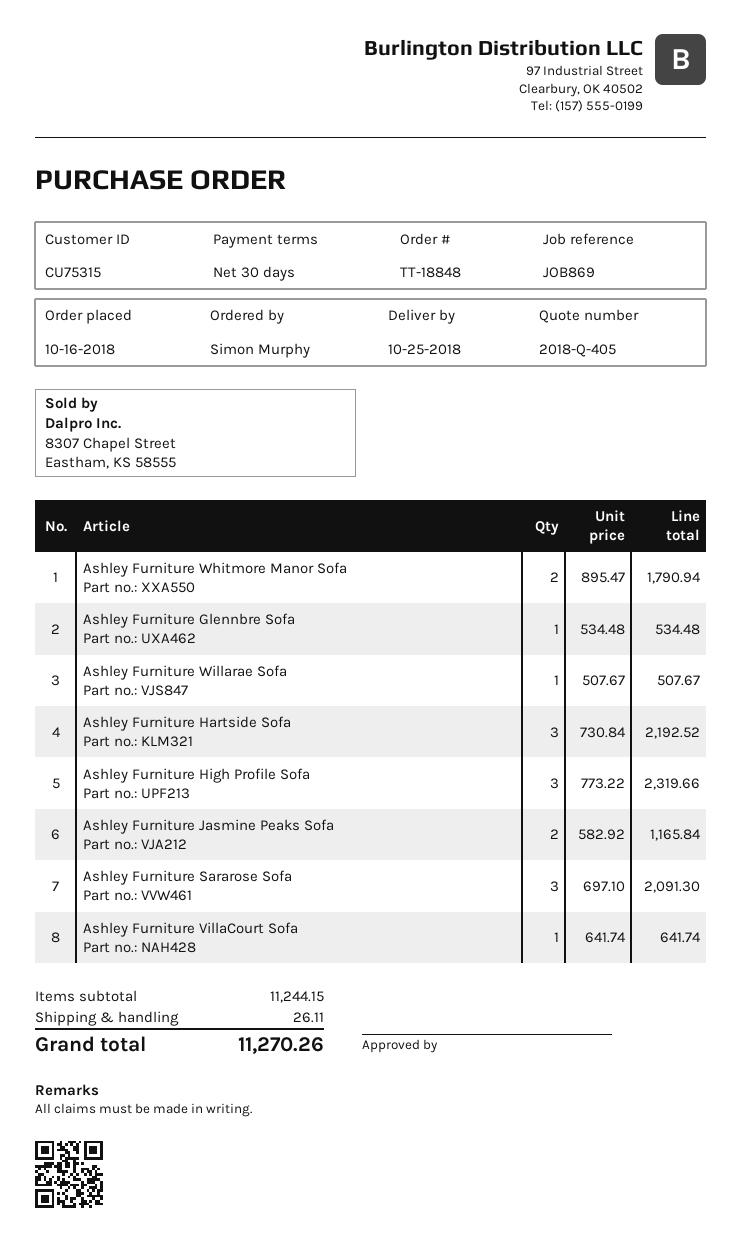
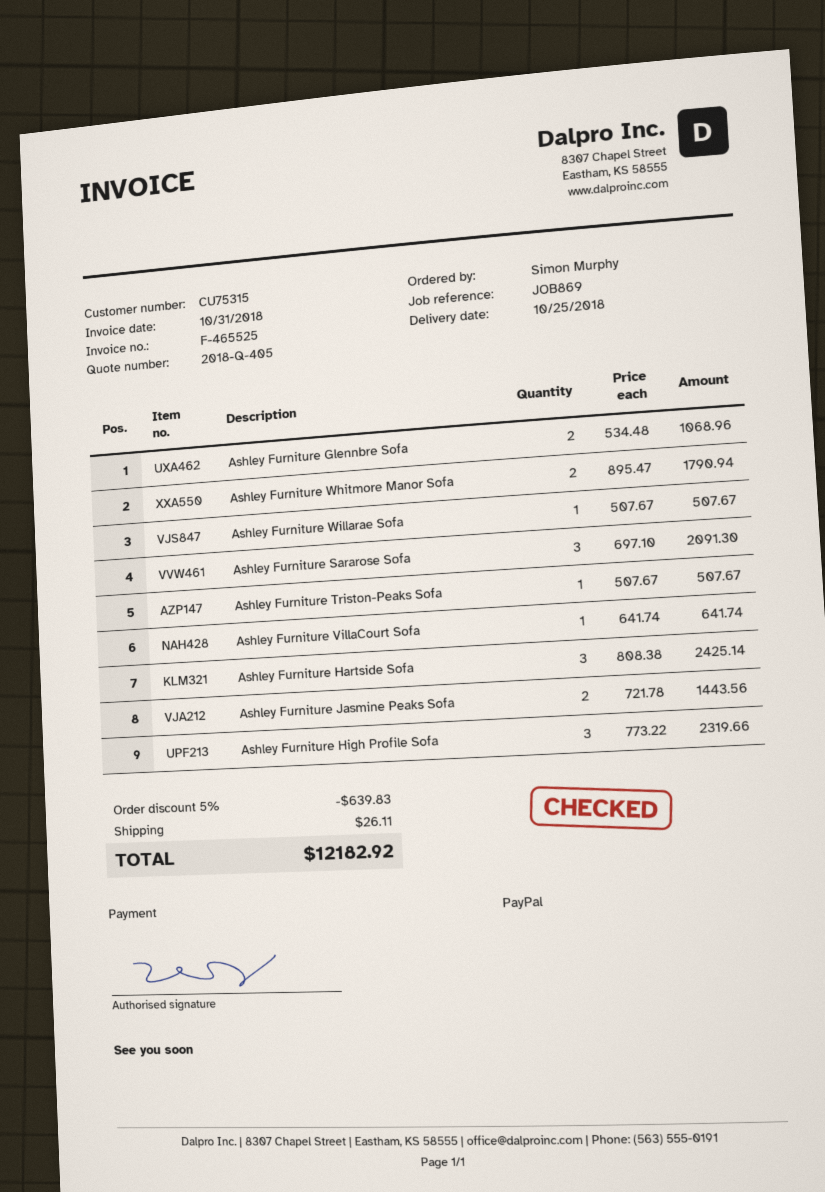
Ashley Furniture Glennbre Sofa: 1 x 534.48 = 534.48 -> 2 x 534.48 = 1068.96
Ashley Furniture Hartside Sofa: 3 x 730.84 = 2192.52 -> 3 x 808.38 = 2425.14
Ashley Furniture Jasmine Peaks Sofa: 2 x 582.92 = 1165.84 -> 2 x 721.78 = 1443.56
Ashley Furniture Triston-Peaks Sofa: none -> 1 x 507.67 = 507.67
discount: none -> 5% = 639.83
total: 11270.26 -> 12182.92

